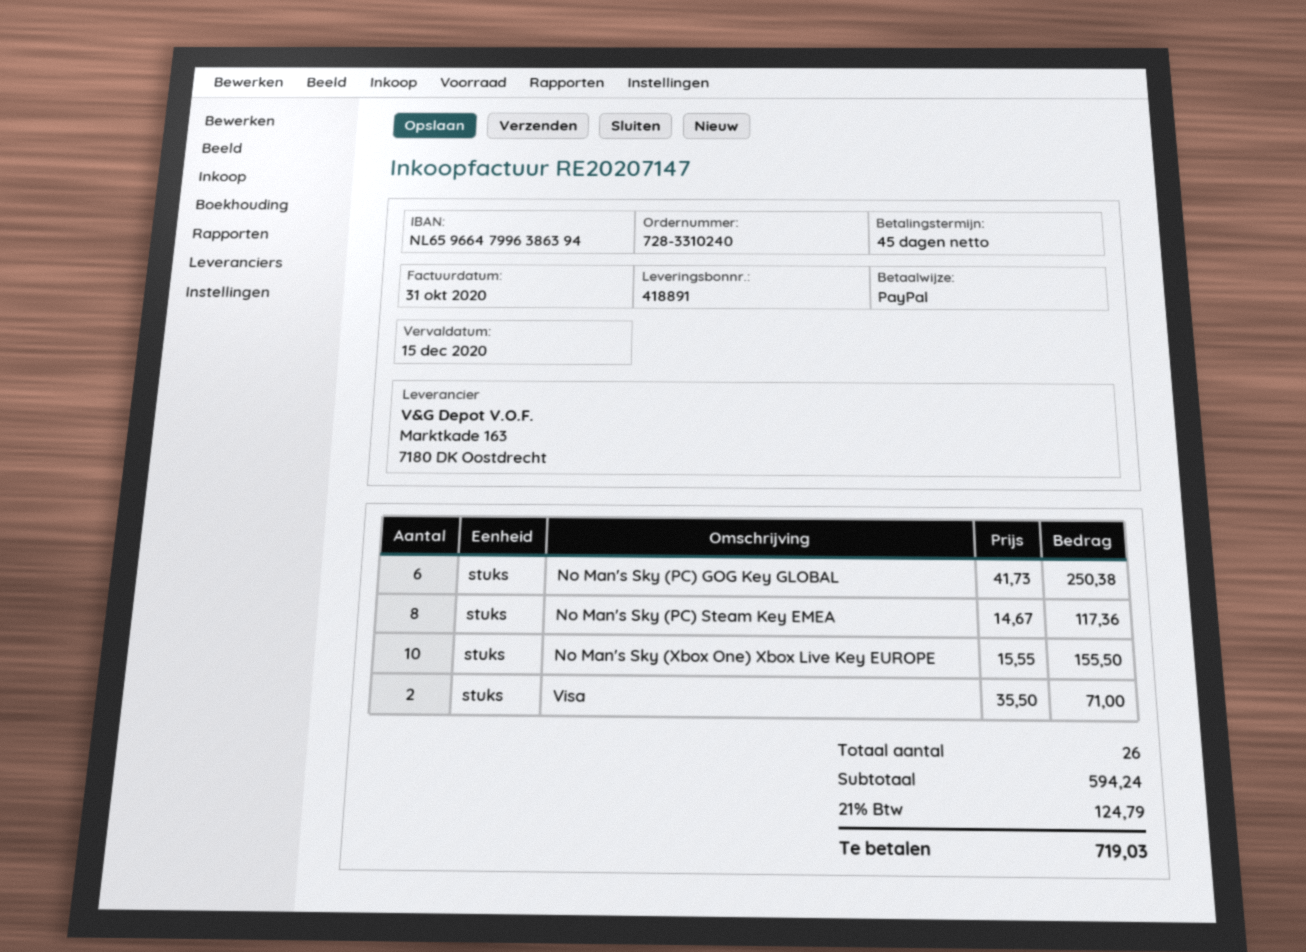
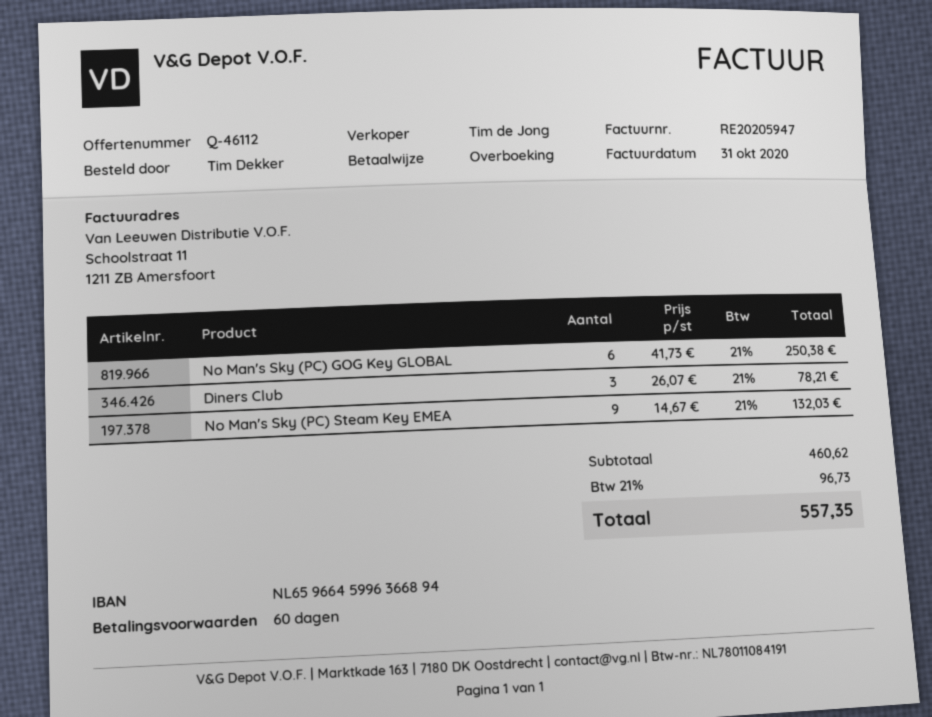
invoice number: RE20207147 -> RE20205947
payment terms: 45 days -> 60 days
payment method: PayPal -> bank transfer
bank account: NL6596647996386394 -> NL6596645996366894
No Man's Sky (PC) Steam Key EMEA: 8 x 14.67 = 117.36 -> 9 x 14.67 = 132.03
No Man's Sky (Xbox One) Xbox Live Key EUROPE: 10 x 15.55 = 155.50 -> none
Visa: 2 x 35.50 = 71.00 -> none
Diners Club: none -> 3 x 26.07 = 78.21
subtotal: 594.24 -> 460.62
tax: 21% = 124.79 -> 21% = 96.73
total: 719.03 -> 557.35

